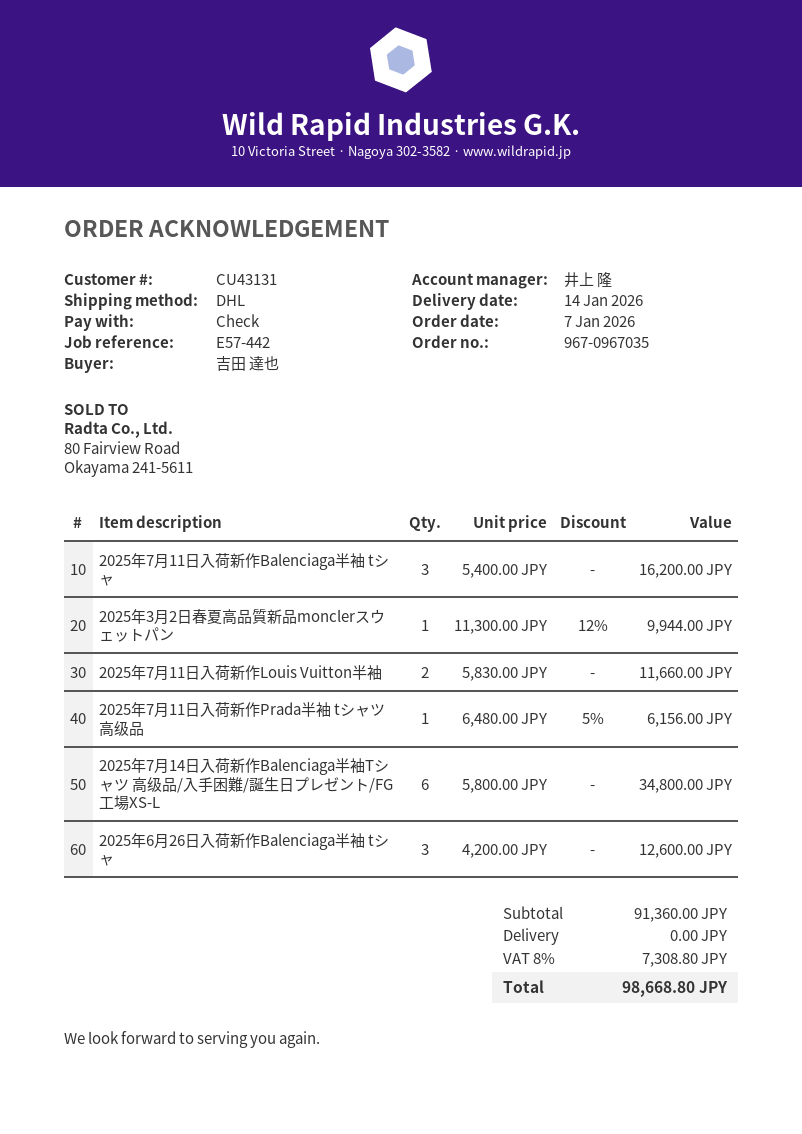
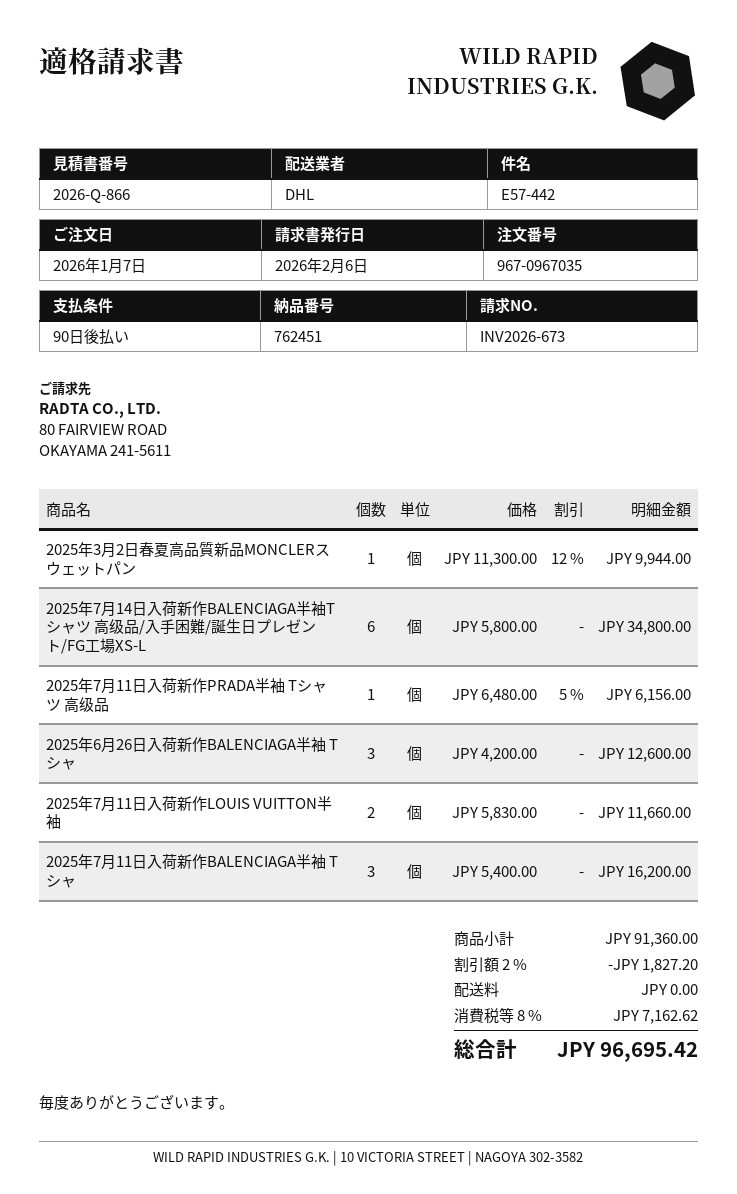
discount: none -> 2% = 1827.20
tax: 8% = 7308.80 -> 8% = 7162.62
total: 98668.80 -> 96695.42

